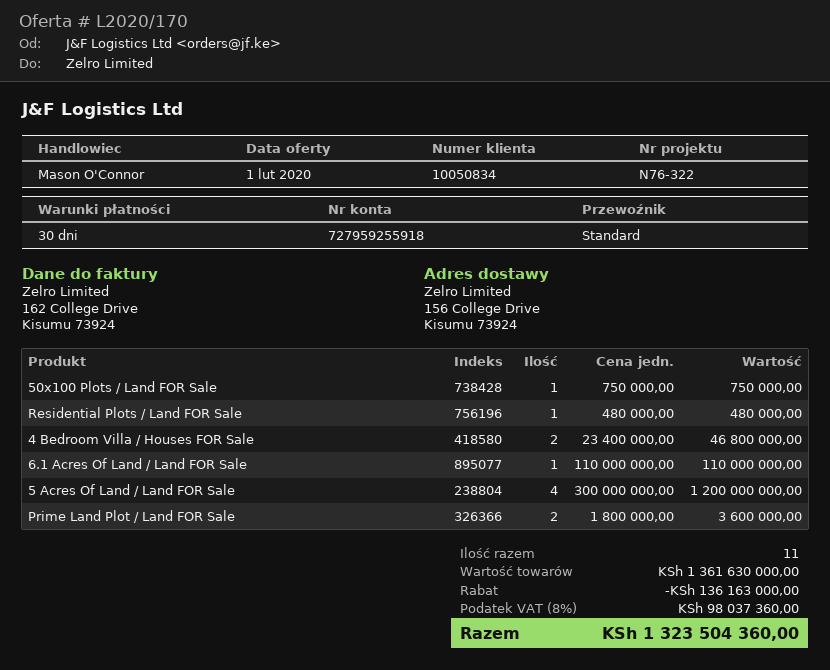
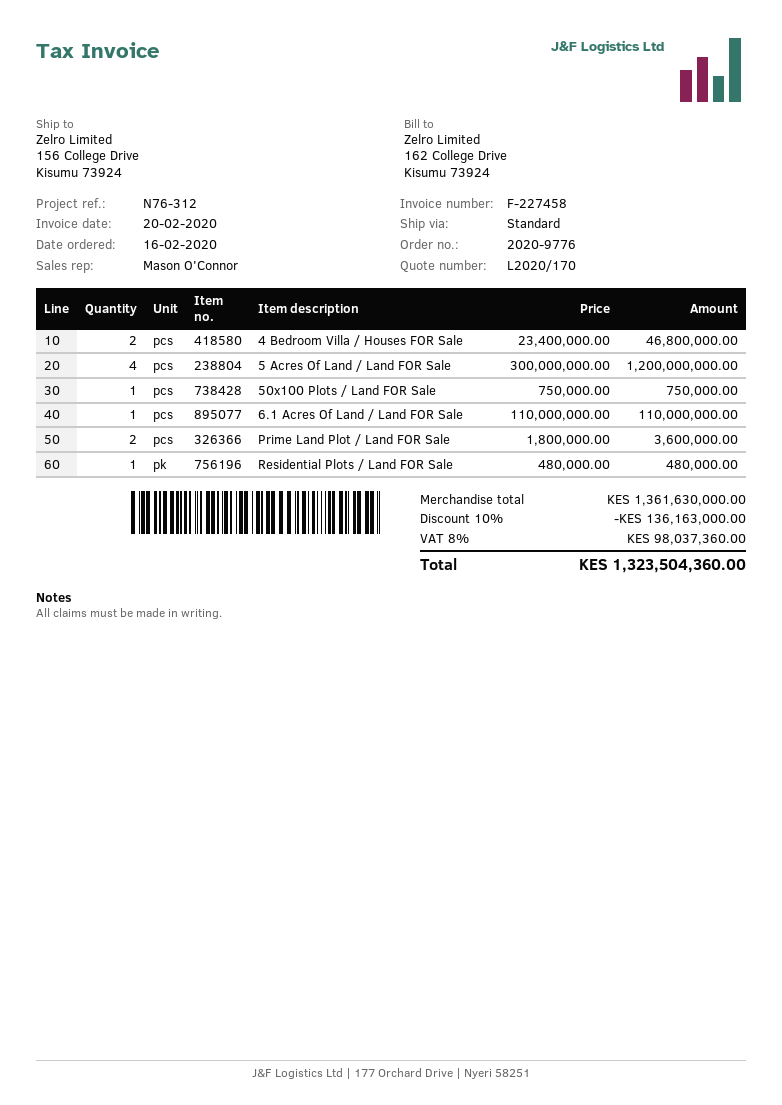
reference: N76-322 -> N76-312

